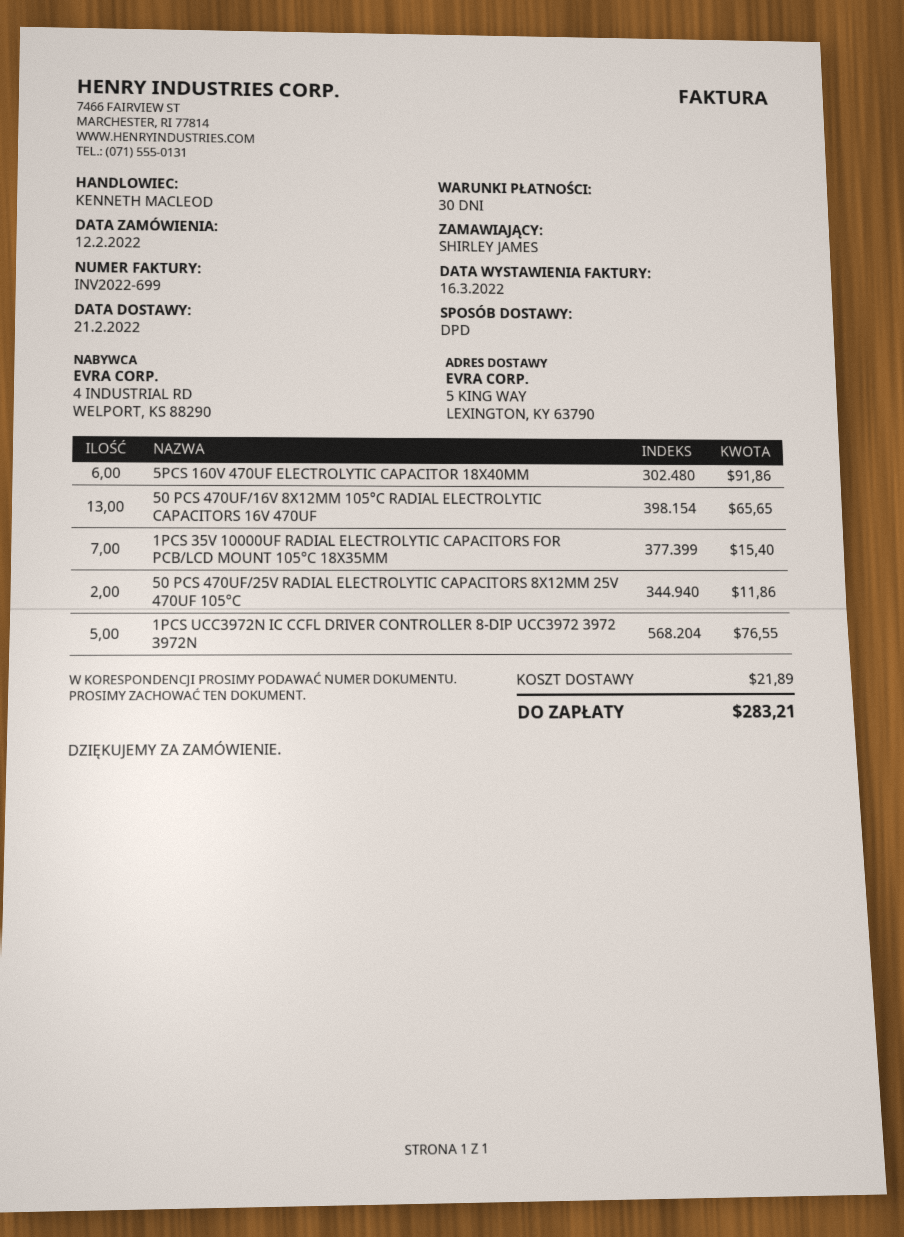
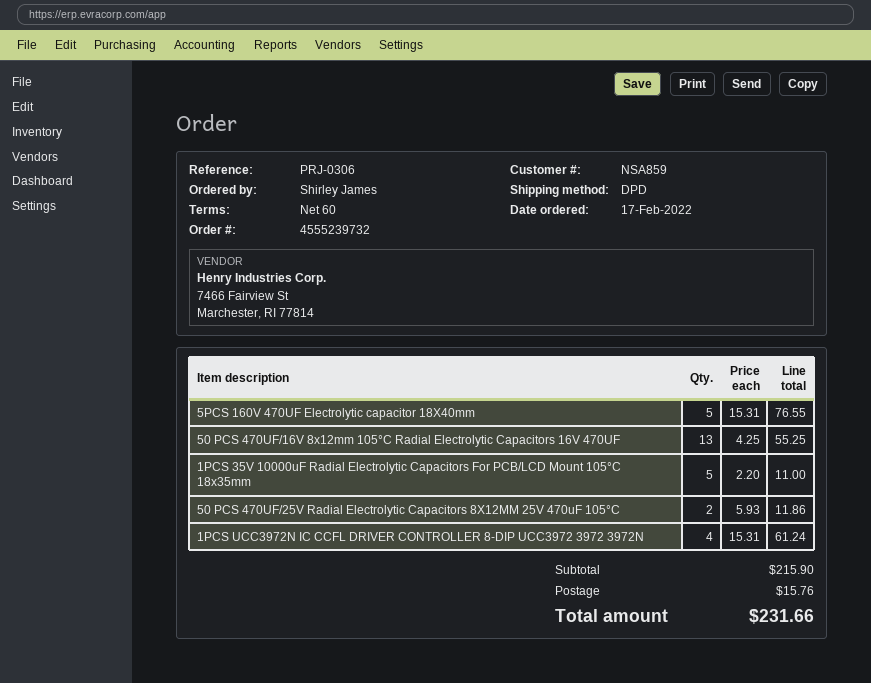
order date: 2022-02-12 -> 2022-02-17
payment terms: 30 days -> 60 days
5PCS 160V 470UF ELECTROLYTIC CAPACITOR 18X40MM: 6 for 91.86 -> 5 for 76.55
50 PCS 470UF/16V 8X12MM 105°C RADIAL ELECTROLYTIC CAPACITORS 16V 470UF: 13 for 65.65 -> 13 for 55.25
1PCS 35V 10000UF RADIAL ELECTROLYTIC CAPACITORS FOR PCB/LCD MOUNT 105°C 18X35MM: 7 for 15.40 -> 5 for 11.00
1PCS UCC3972N IC CCFL DRIVER CONTROLLER 8-DIP UCC3972 3972 3972N: 5 for 76.55 -> 4 for 61.24
shipping: 21.89 -> 15.76
total: 283.21 -> 231.66

